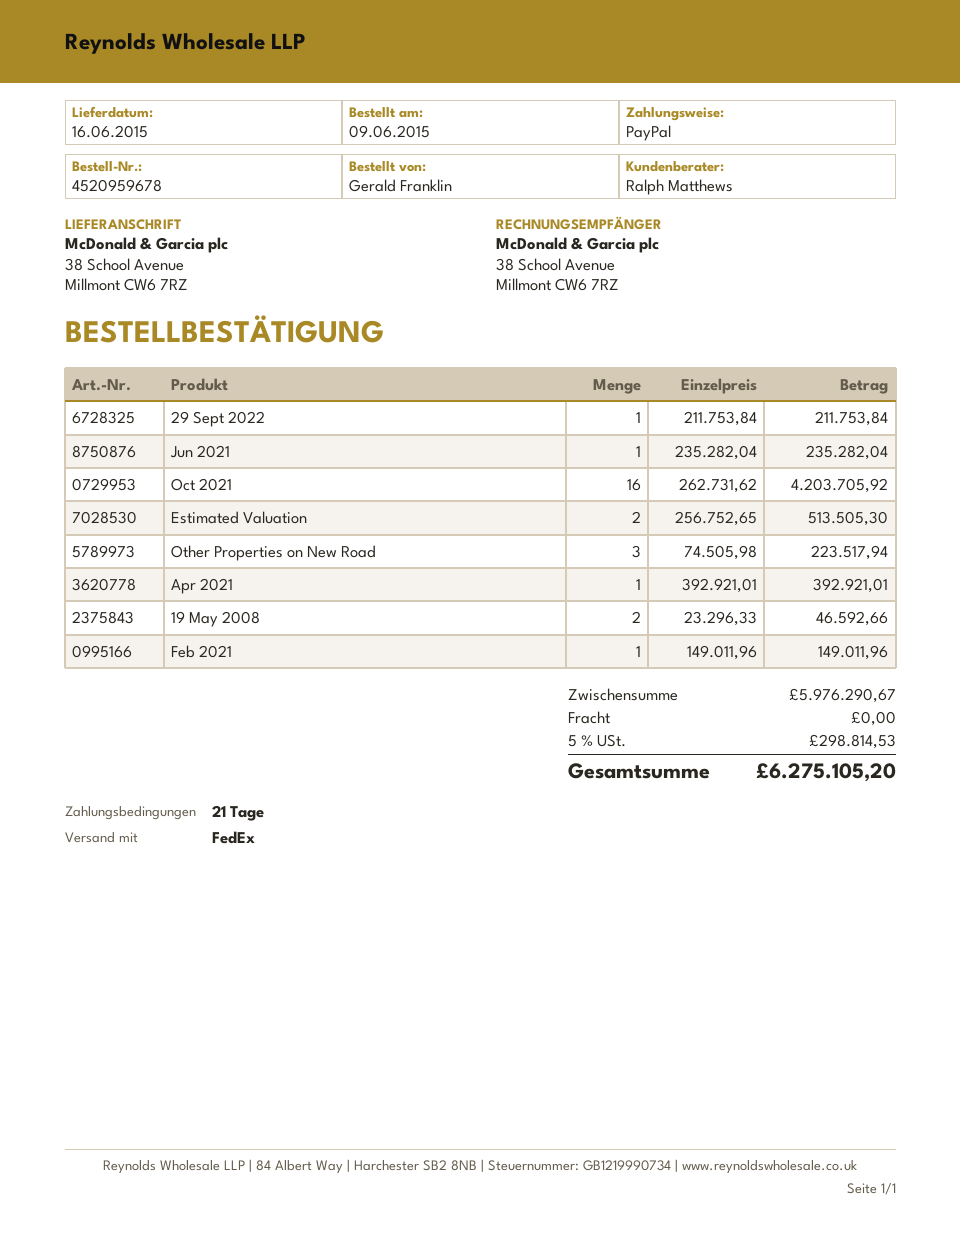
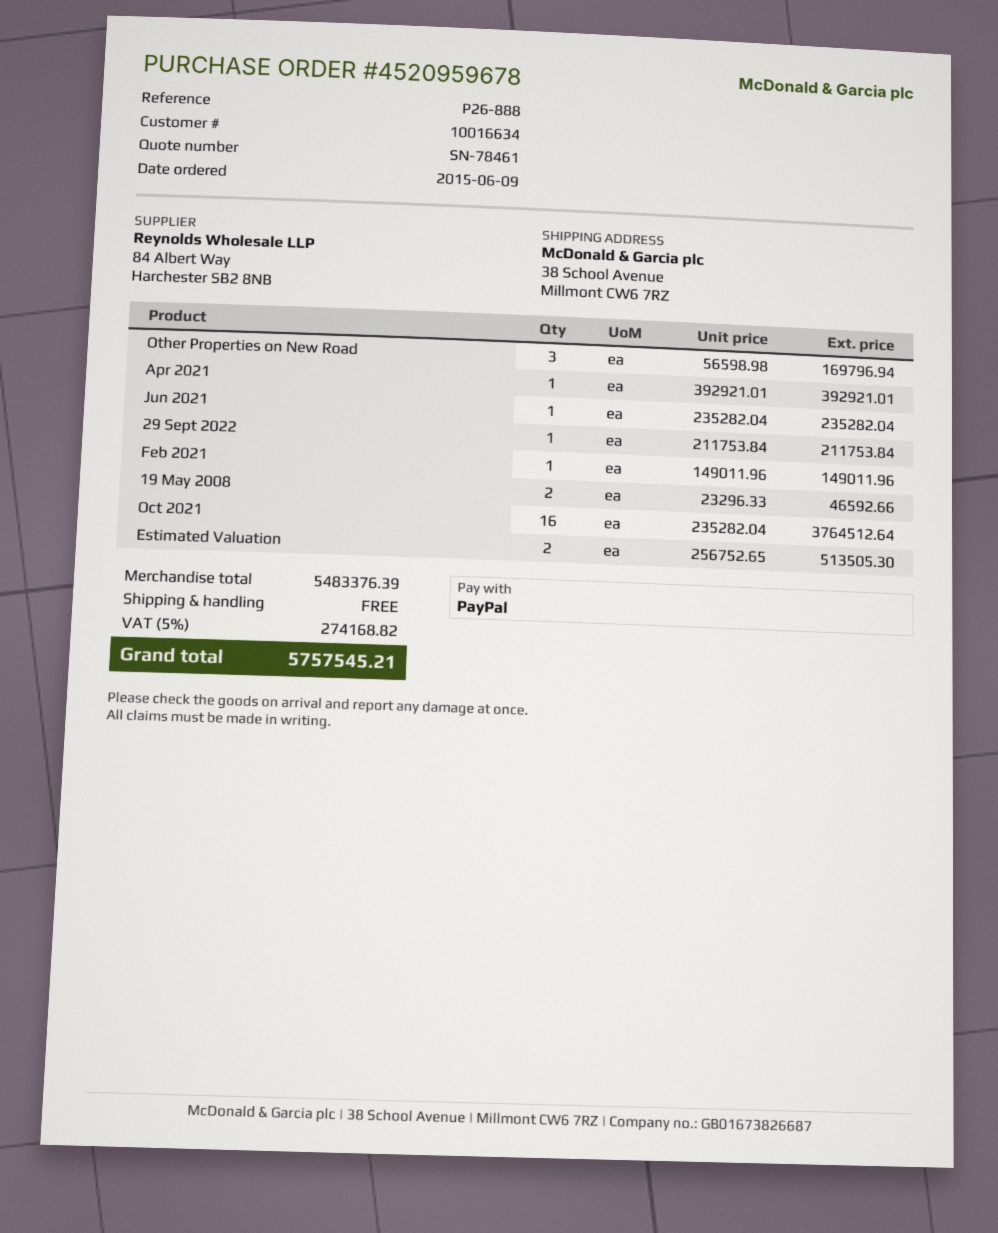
Oct 2021: 16 x 262731.62 = 4203705.92 -> 16 x 235282.04 = 3764512.64
Other Properties on New Road: 3 x 74505.98 = 223517.94 -> 3 x 56598.98 = 169796.94
subtotal: 5976290.67 -> 5483376.39
tax: 5% = 298814.53 -> 5% = 274168.82
total: 6275105.20 -> 5757545.21

